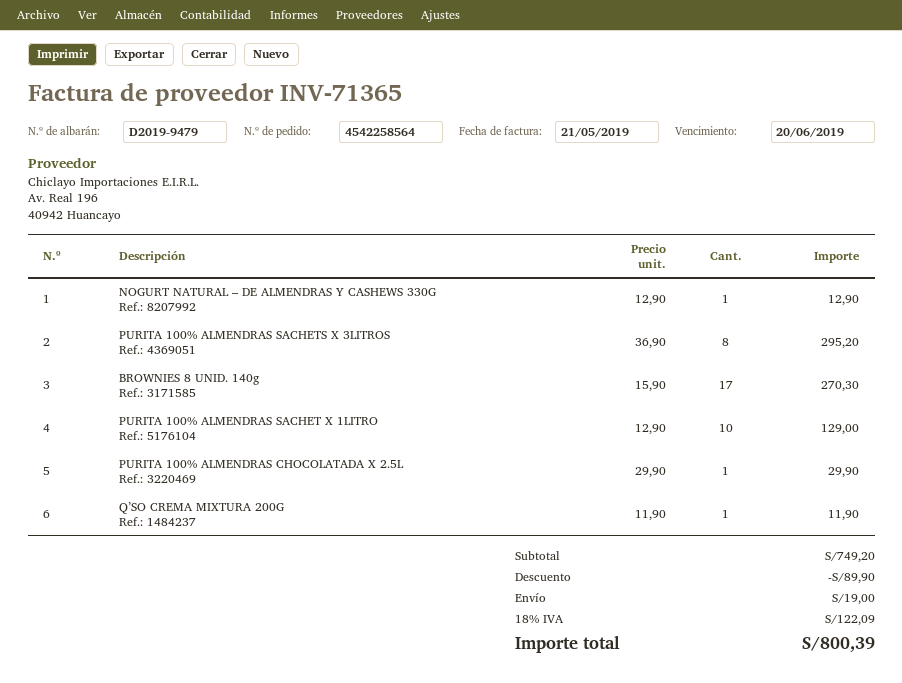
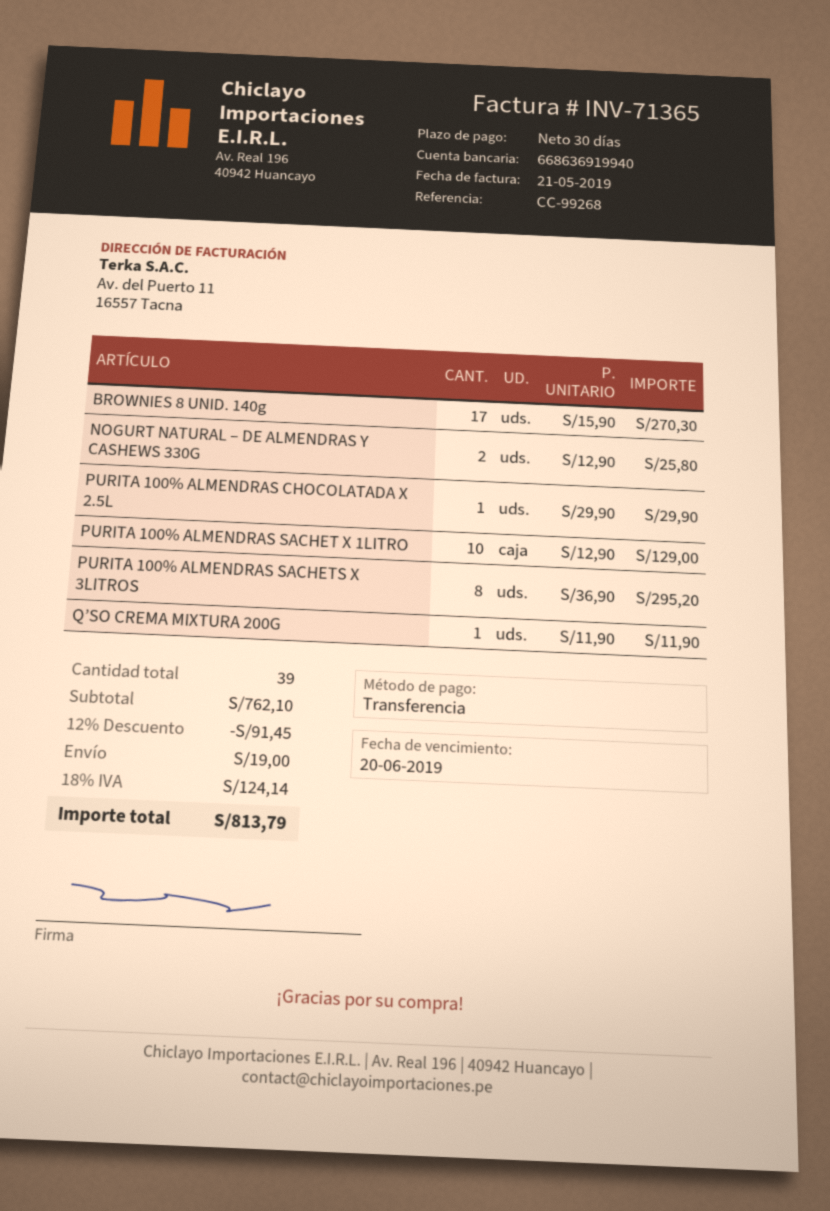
NOGURT NATURAL – DE ALMENDRAS Y CASHEWS 330G: 1 x 12.90 = 12.90 -> 2 x 12.90 = 25.80
subtotal: 749.20 -> 762.10
discount: 89.90 -> 91.45
tax: 18% = 122.09 -> 18% = 124.14
total: 800.39 -> 813.79

